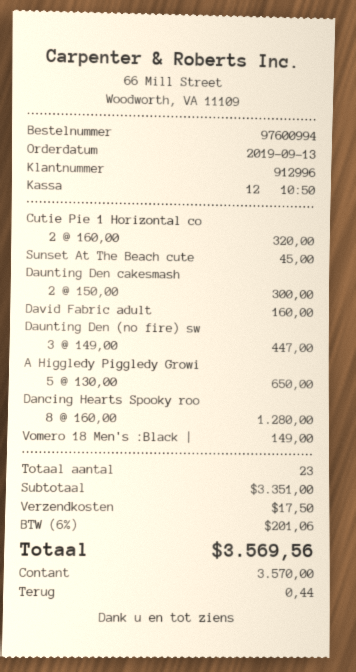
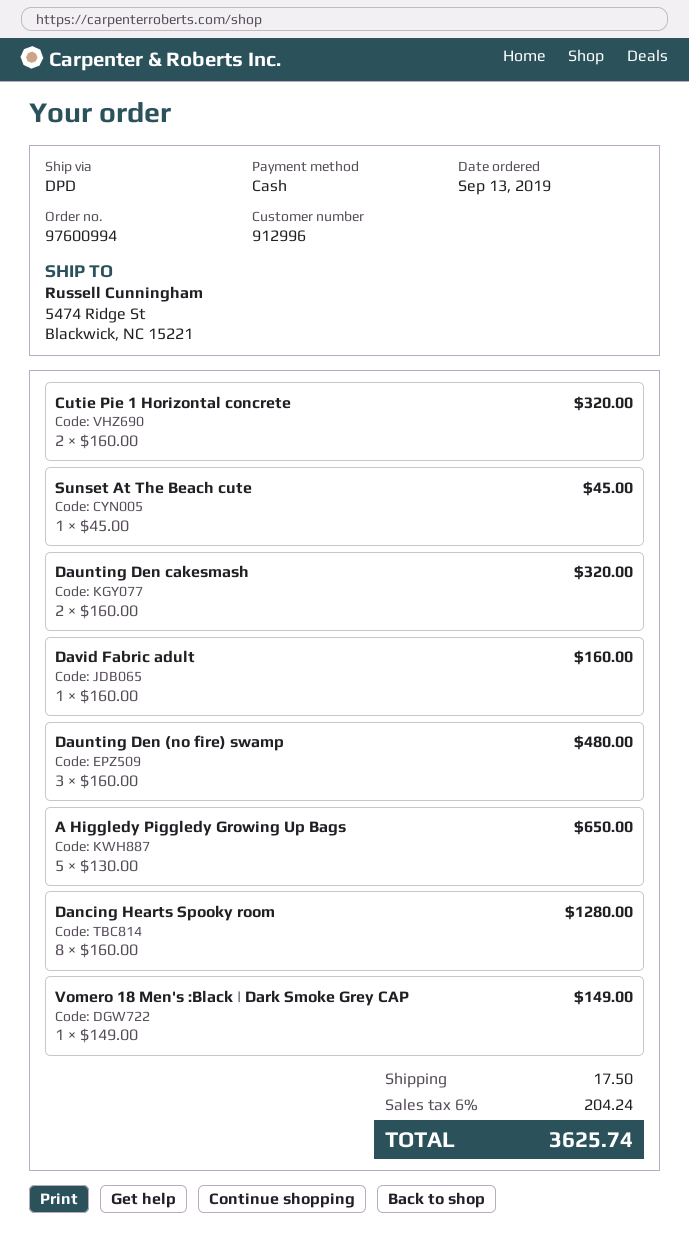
Daunting Den cakesmash: 2 x 150.00 = 300.00 -> 2 x 160.00 = 320.00
Daunting Den (no fire) sw: 3 x 149.00 = 447.00 -> 3 x 160.00 = 480.00
tax: 6% = 201.06 -> 6% = 204.24
total: 3569.56 -> 3625.74

